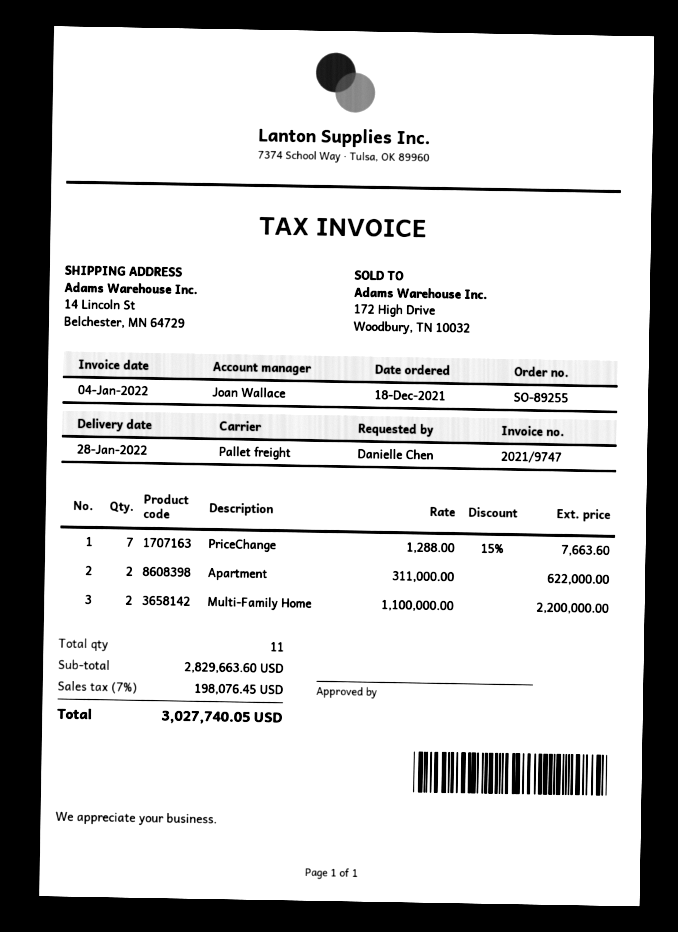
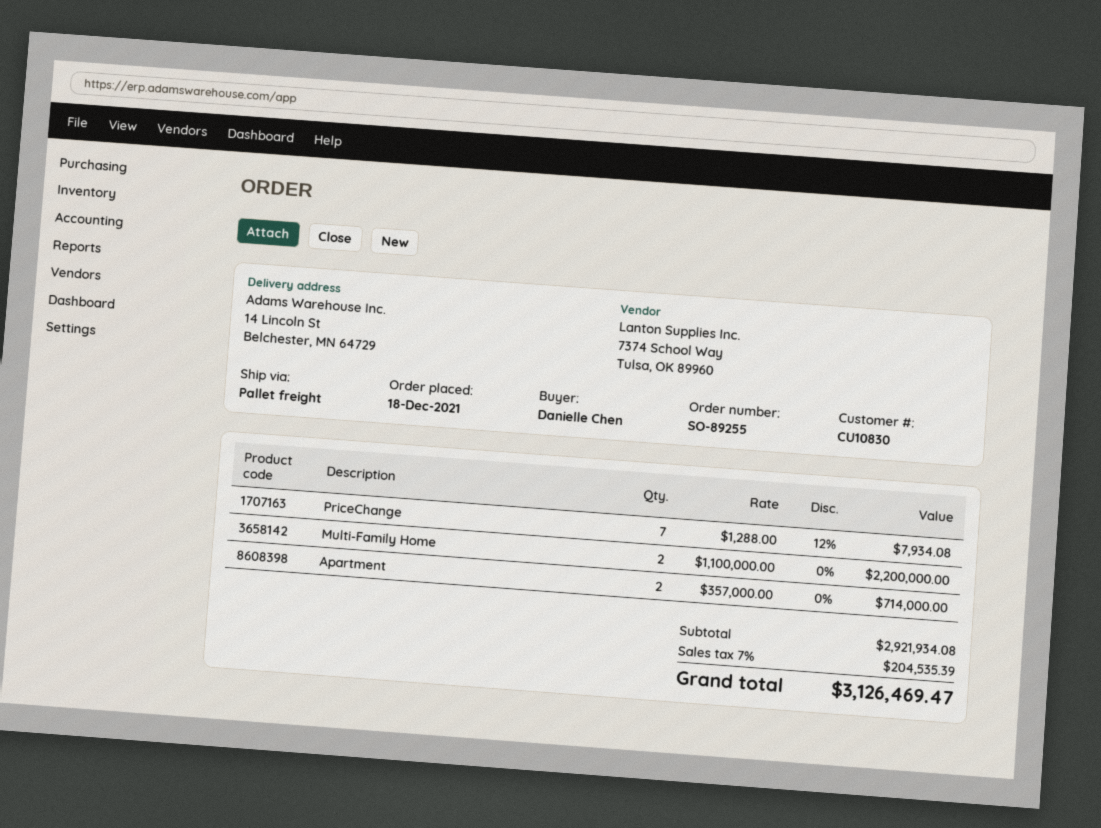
PriceChange: 7 x 1288.00 - 15% = 7663.60 -> 7 x 1288.00 - 12% = 7934.08
Apartment: 2 x 311000.00 = 622000.00 -> 2 x 357000.00 = 714000.00
subtotal: 2829663.60 -> 2921934.08
tax: 7% = 198076.45 -> 7% = 204535.39
total: 3027740.05 -> 3126469.47

